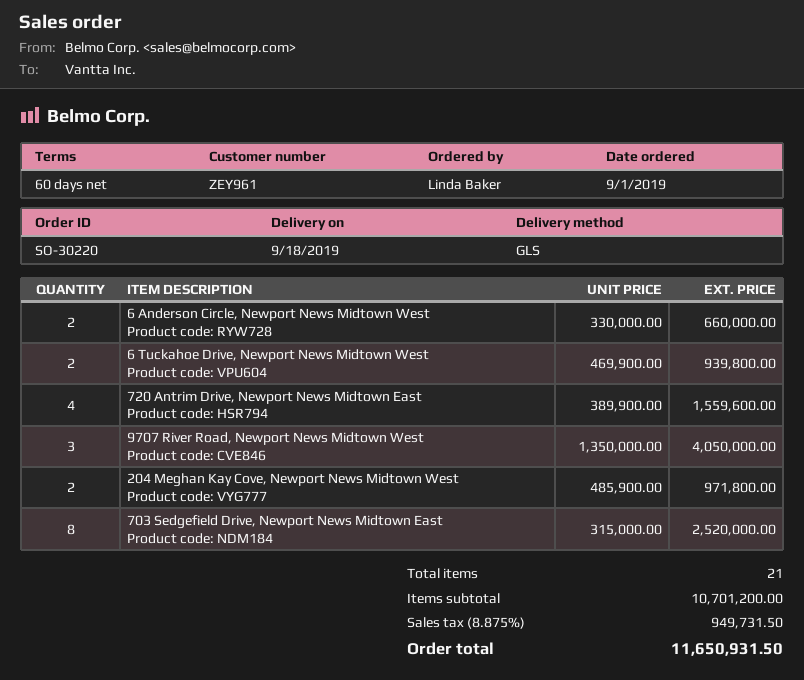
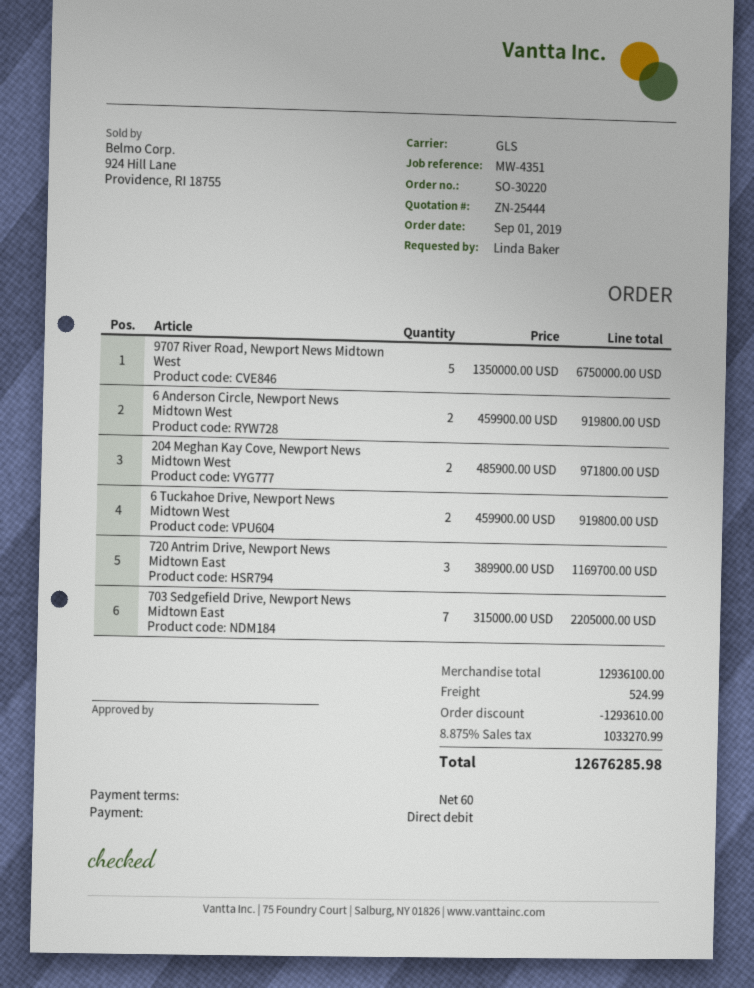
6 Anderson Circle, Newport News Midtown West: 2 x 330000.00 = 660000.00 -> 2 x 459900.00 = 919800.00
6 Tuckahoe Drive, Newport News Midtown West: 2 x 469900.00 = 939800.00 -> 2 x 459900.00 = 919800.00
720 Antrim Drive, Newport News Midtown East: 4 x 389900.00 = 1559600.00 -> 3 x 389900.00 = 1169700.00
9707 River Road, Newport News Midtown West: 3 x 1350000.00 = 4050000.00 -> 5 x 1350000.00 = 6750000.00
703 Sedgefield Drive, Newport News Midtown East: 8 x 315000.00 = 2520000.00 -> 7 x 315000.00 = 2205000.00
subtotal: 10701200.00 -> 12936100.00
discount: none -> 1293610.00
shipping: none -> 524.99
tax: 8.875% = 949731.50 -> 8.875% = 1033270.99
total: 11650931.50 -> 12676285.98

